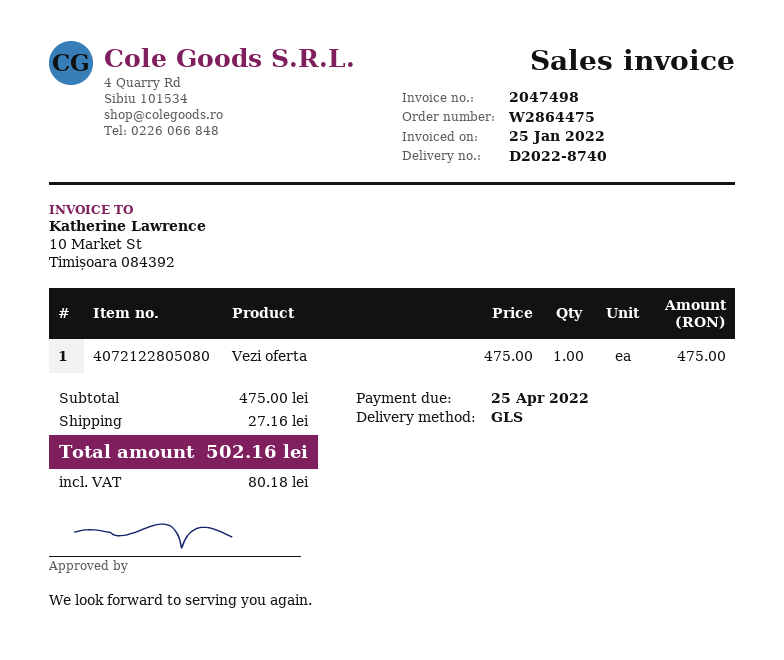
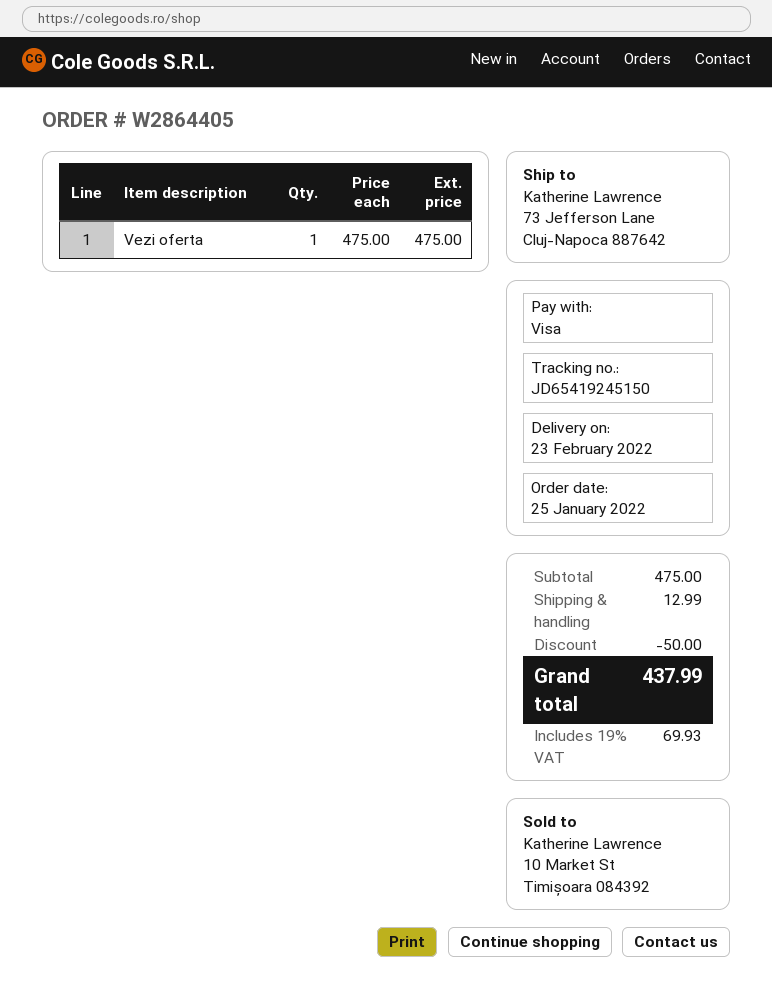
order number: W2864475 -> W2864405
discount: none -> 50.00
shipping: 27.16 -> 12.99
tax: 80.18 -> 69.93
total: 502.16 -> 437.99

